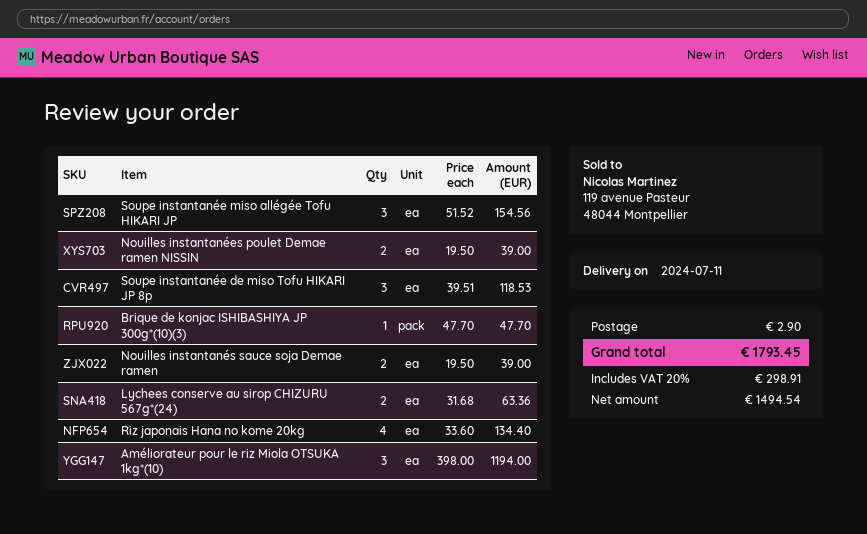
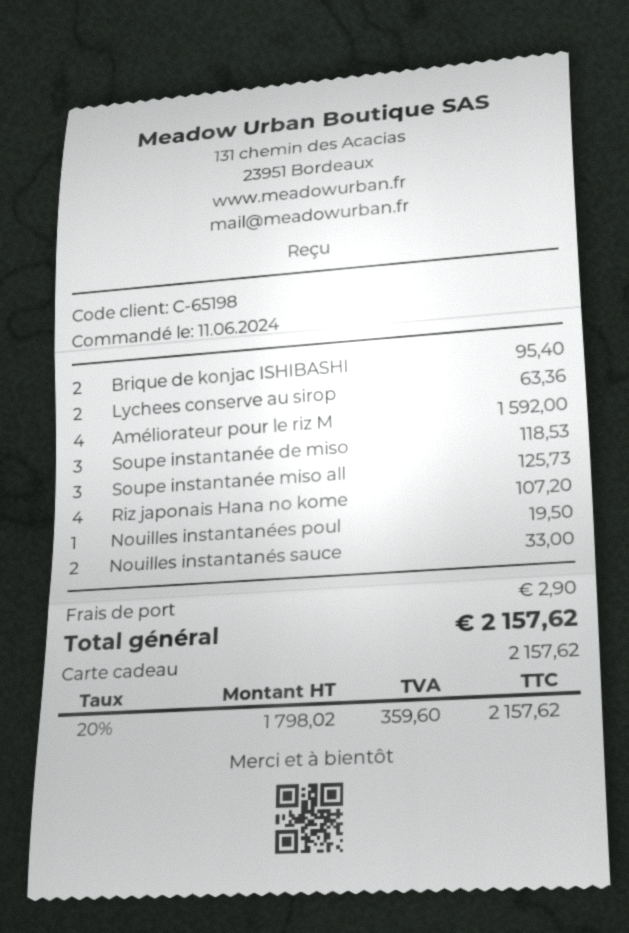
Soupe instantanée miso allégée Tofu HIKARI JP: 3 for 154.56 -> 3 for 125.73
Nouilles instantanées poulet Demae ramen NISSIN: 2 for 39.00 -> 1 for 19.50
Brique de konjac ISHIBASHIYA JP 300g*(10)(3): 1 for 47.70 -> 2 for 95.40
Nouilles instantanés sauce soja Demae ramen: 2 for 39.00 -> 2 for 33.00
Riz japonais Hana no kome 20kg: 4 for 134.40 -> 4 for 107.20
Améliorateur pour le riz Miola OTSUKA 1kg*(10): 3 for 1194.00 -> 4 for 1592.00
net: 1494.54 -> 1798.02
tax: 20% = 298.91 -> 20% = 359.60
total: 1793.45 -> 2157.62

